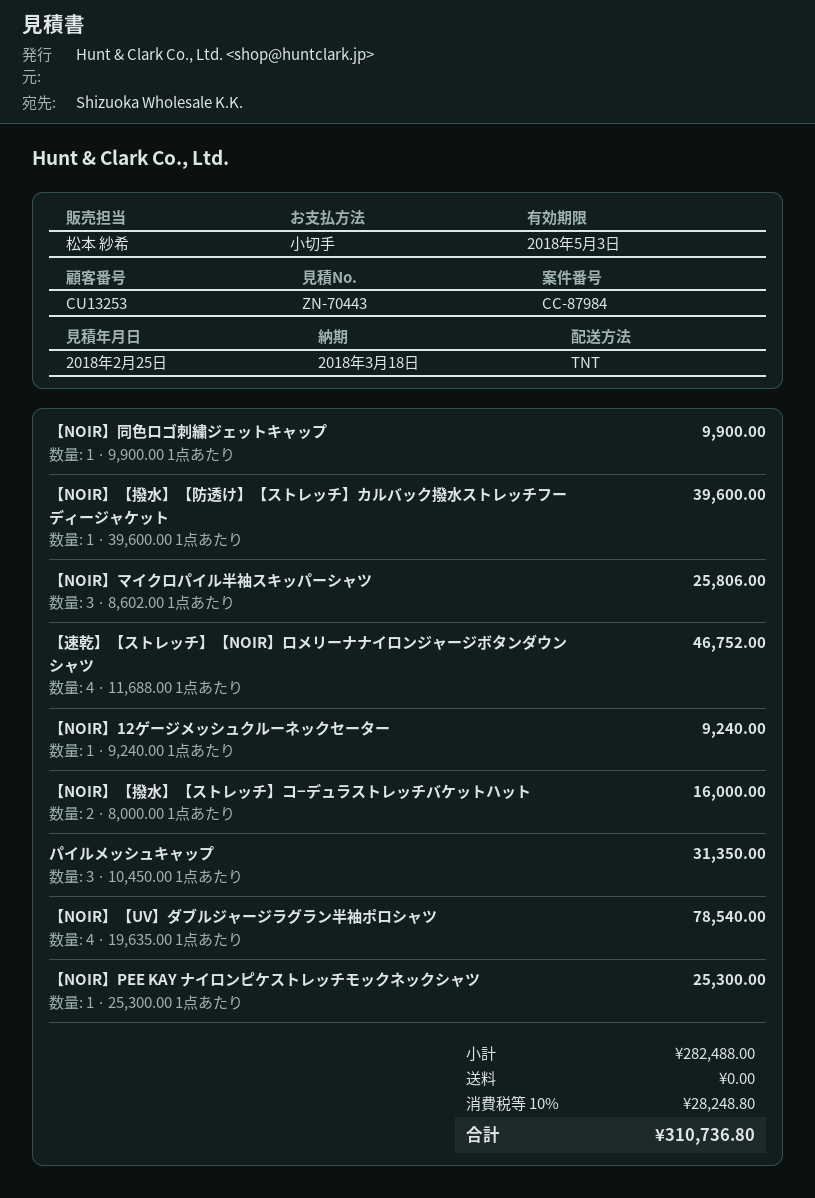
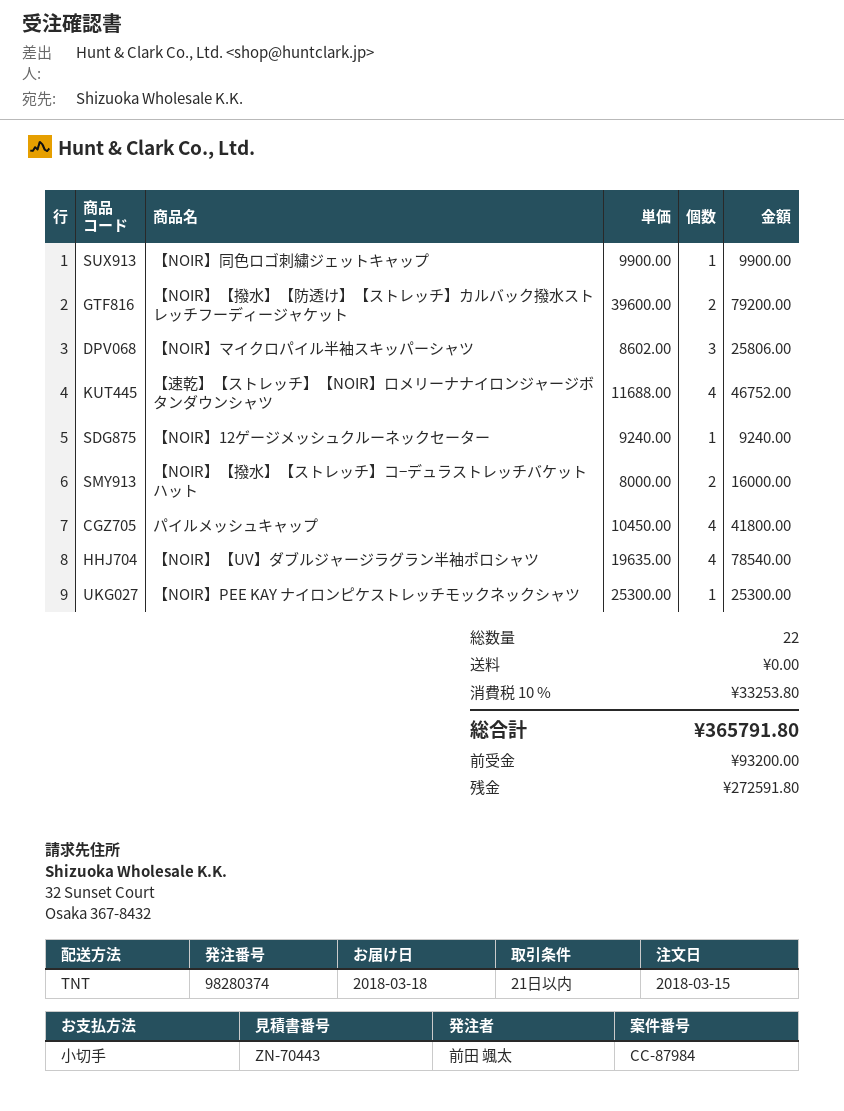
【NOIR】【撥水】【防透け】【ストレッチ】カルバック撥水ストレッチフーディージャケット: 1 x 39600.00 = 39600.00 -> 2 x 39600.00 = 79200.00
パイルメッシュキャップ: 3 x 10450.00 = 31350.00 -> 4 x 10450.00 = 41800.00
tax: 10% = 28248.80 -> 10% = 33253.80
total: 310736.80 -> 365791.80

